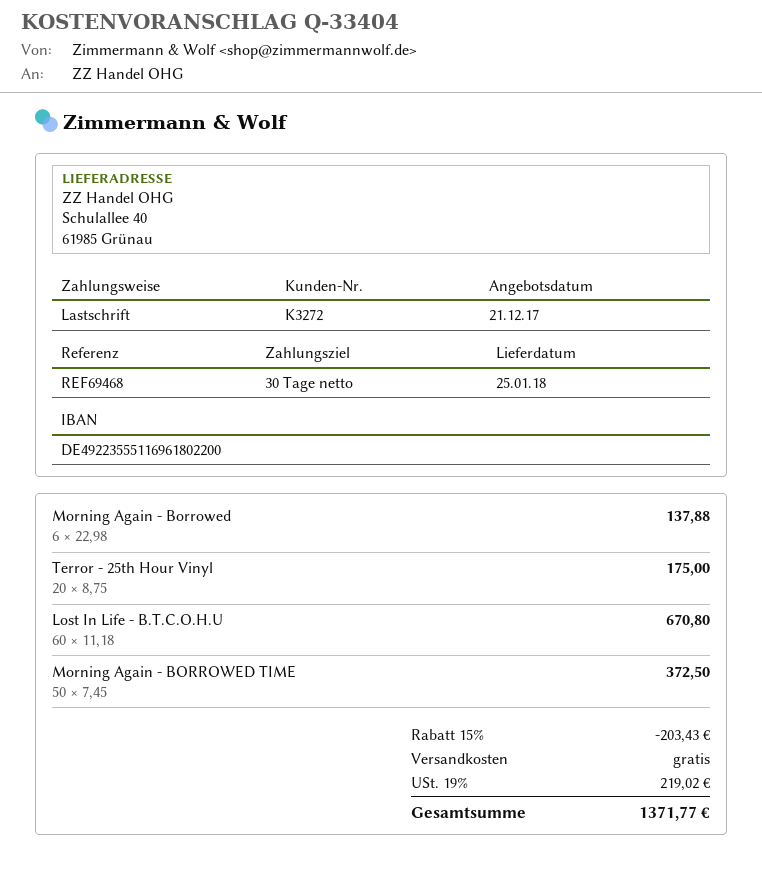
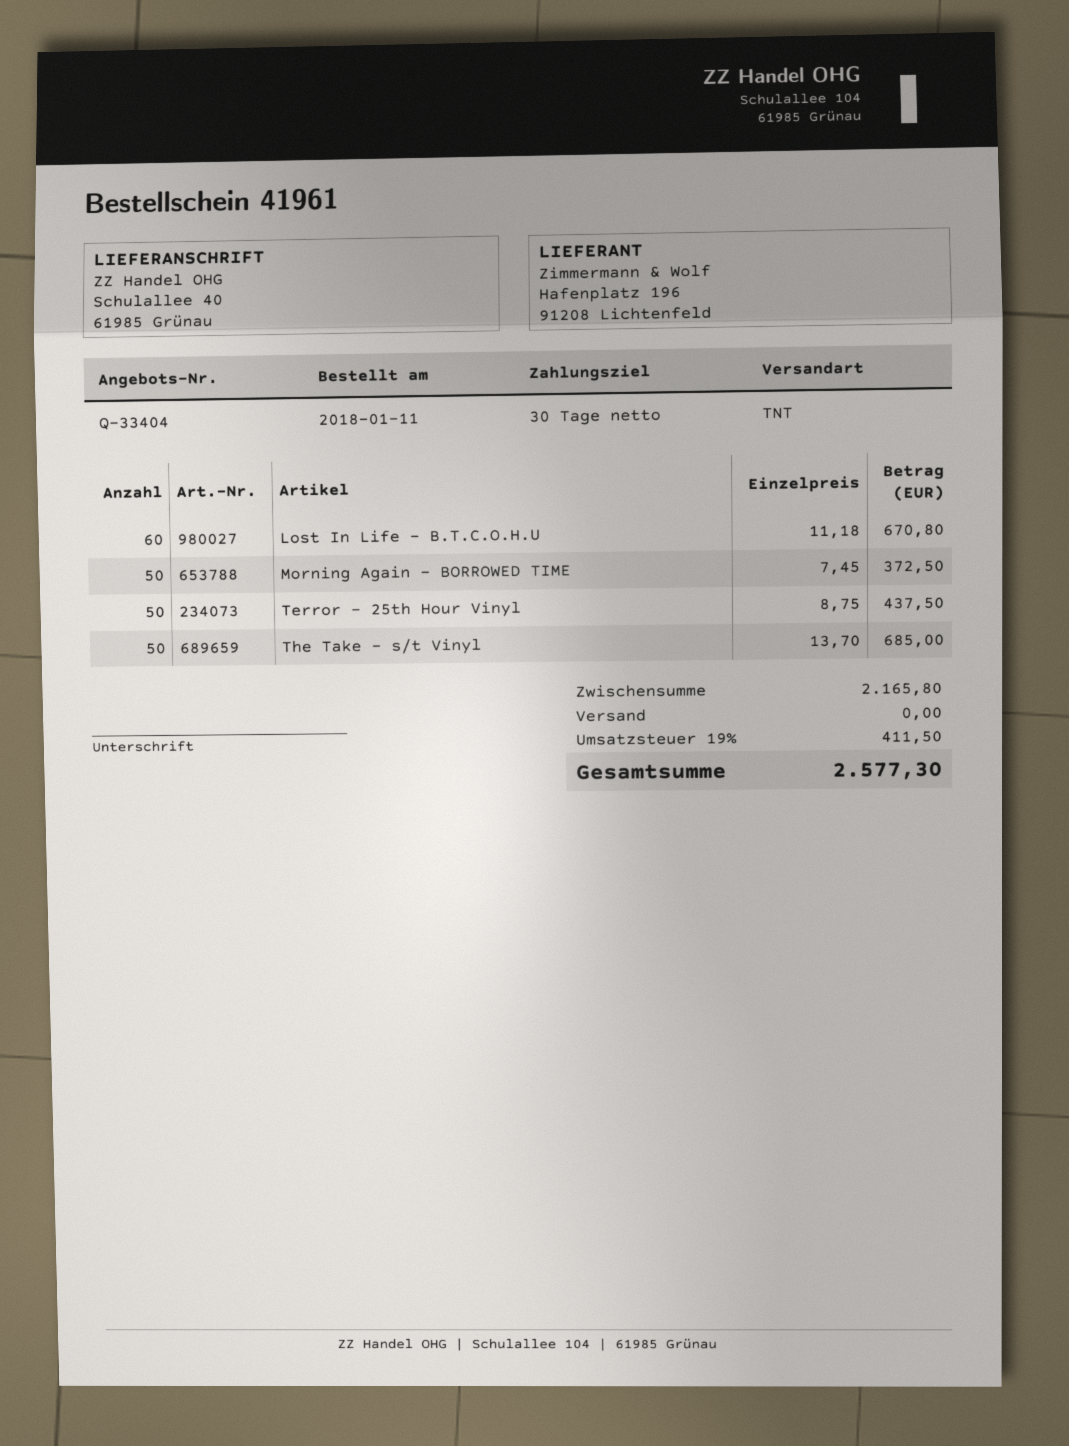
Morning Again - Borrowed: 6 x 22.98 = 137.88 -> none
Terror - 25th Hour Vinyl: 20 x 8.75 = 175.00 -> 50 x 8.75 = 437.50
The Take - s/t Vinyl: none -> 50 x 13.70 = 685.00
discount: 15% = 203.43 -> none
tax: 19% = 219.02 -> 19% = 411.50
total: 1371.77 -> 2577.30

